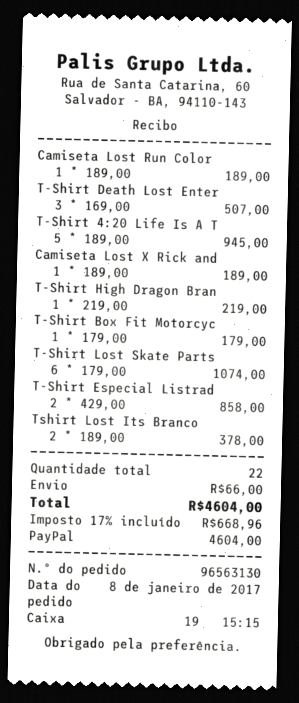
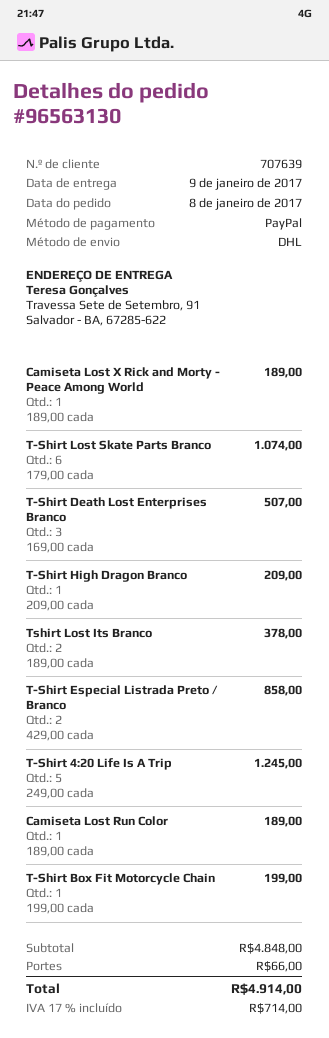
T-Shirt 4:20 Life Is A T: 5 x 189.00 = 945.00 -> 5 x 249.00 = 1245.00
T-Shirt High Dragon Bran: 1 x 219.00 = 219.00 -> 1 x 209.00 = 209.00
T-Shirt Box Fit Motorcyc: 1 x 179.00 = 179.00 -> 1 x 199.00 = 199.00
tax: 17% = 668.96 -> 17% = 714.00
total: 4604.00 -> 4914.00

